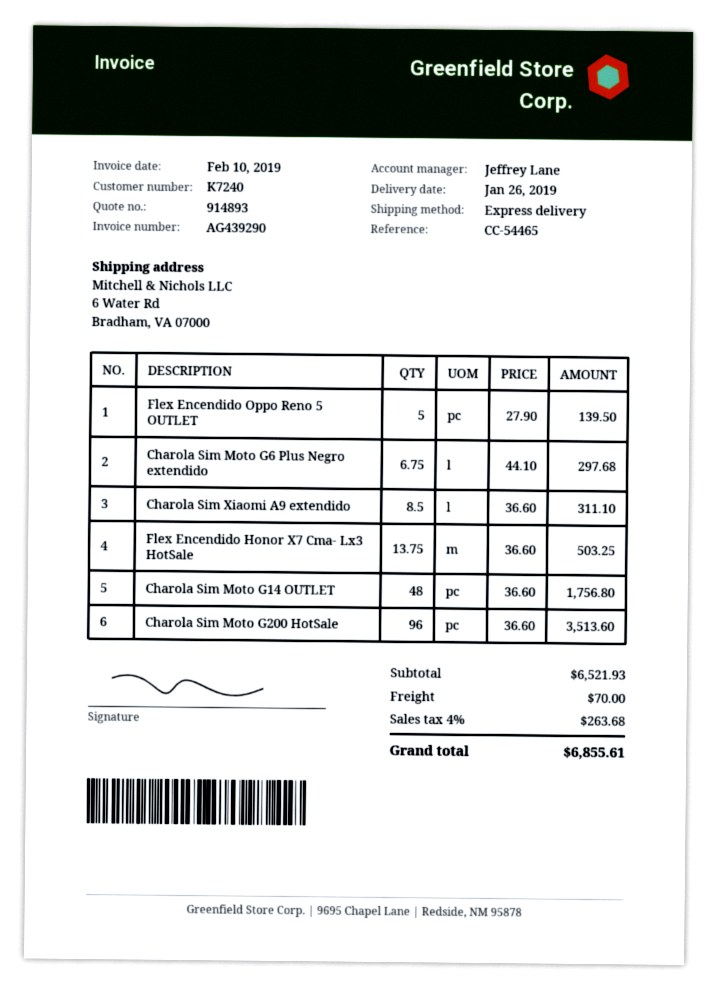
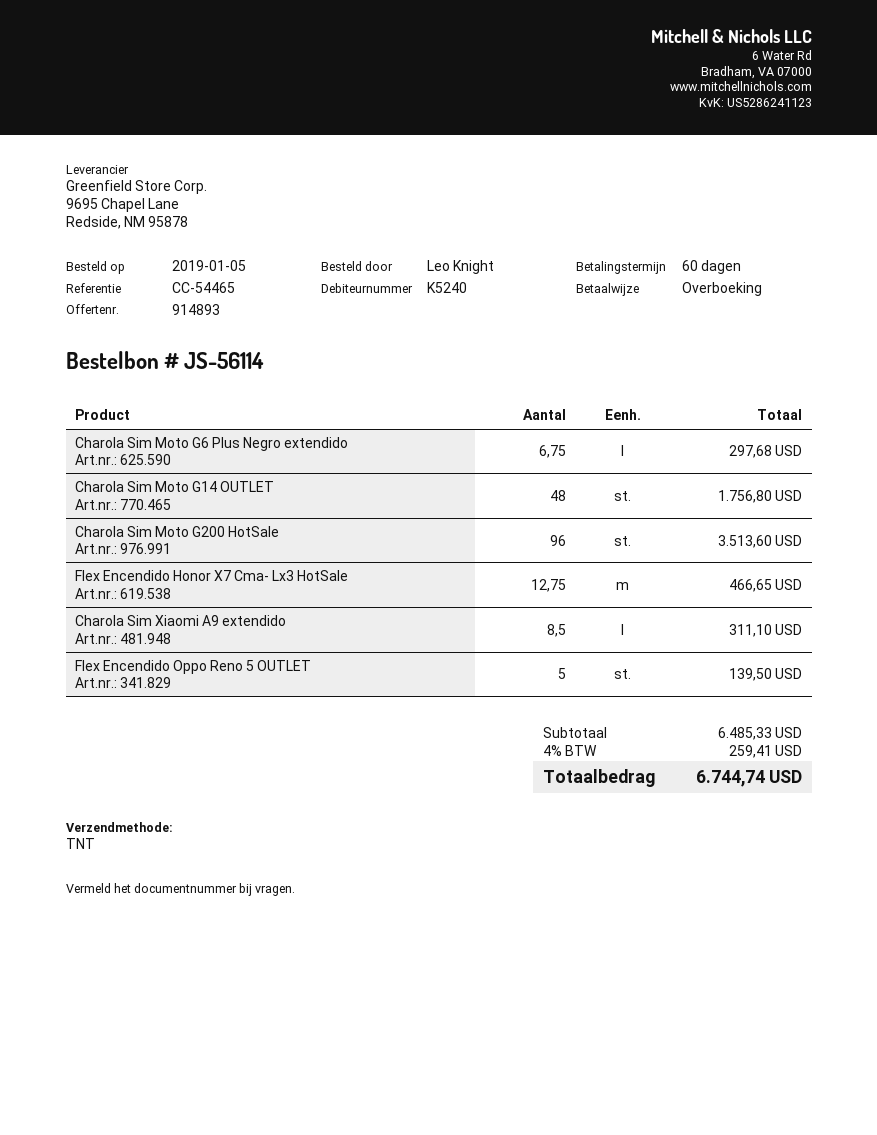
customer number: K7240 -> K5240
shipping method: express -> TNT
Flex Encendido Honor X7 Cma- Lx3 HotSale: 13.75 for 503.25 -> 12.75 for 466.65
subtotal: 6521.93 -> 6485.33
shipping: 70.00 -> none
tax: 4% = 263.68 -> 4% = 259.41
total: 6855.61 -> 6744.74

